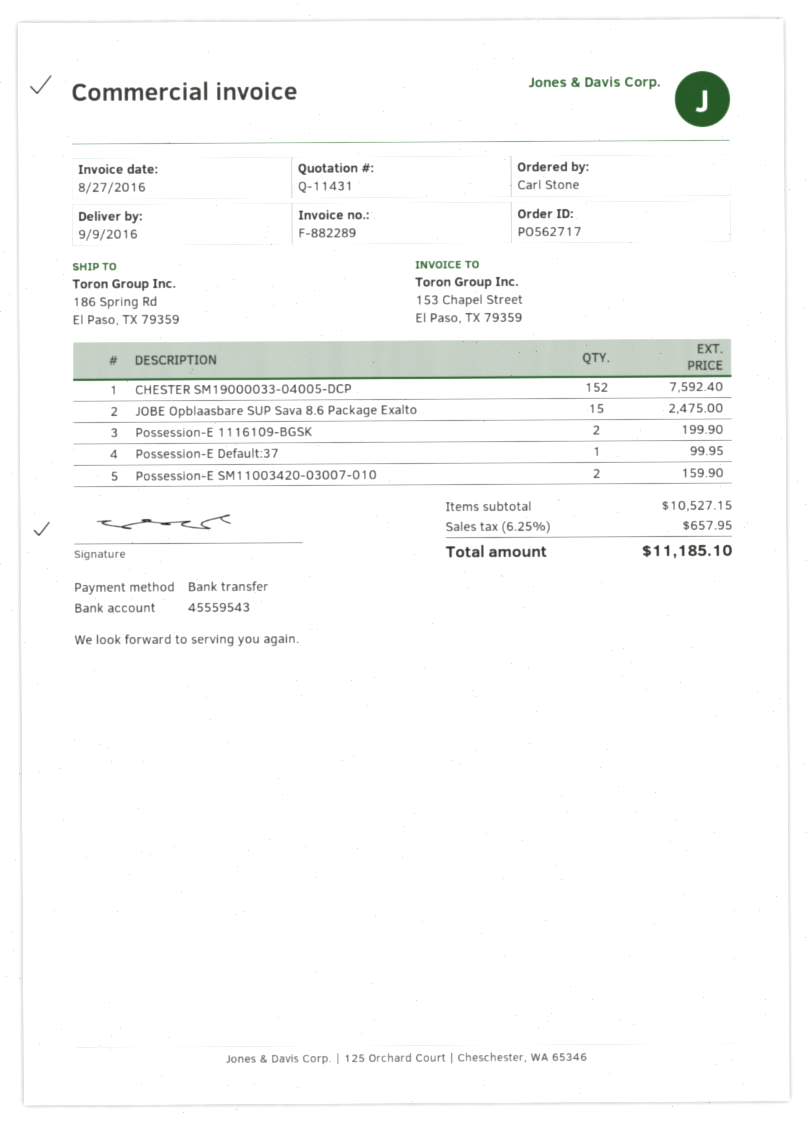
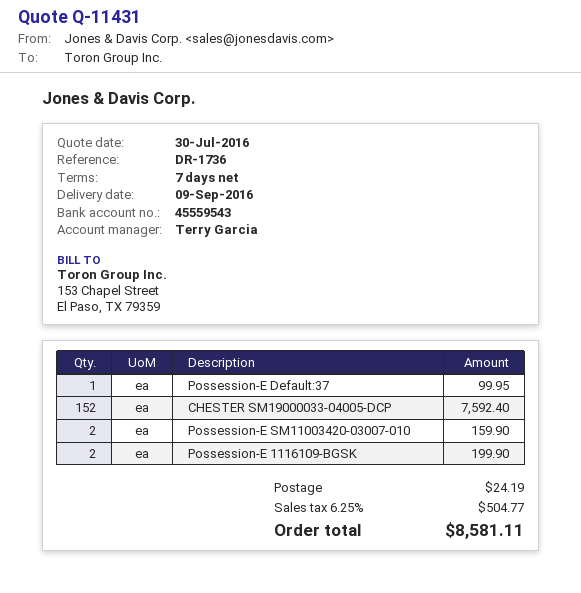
JOBE Opblaasbare SUP Sava 8.6 Package Exalto: 15 for 2475.00 -> none
shipping: none -> 24.19
tax: 6.25% = 657.95 -> 6.25% = 504.77
total: 11185.10 -> 8581.11

